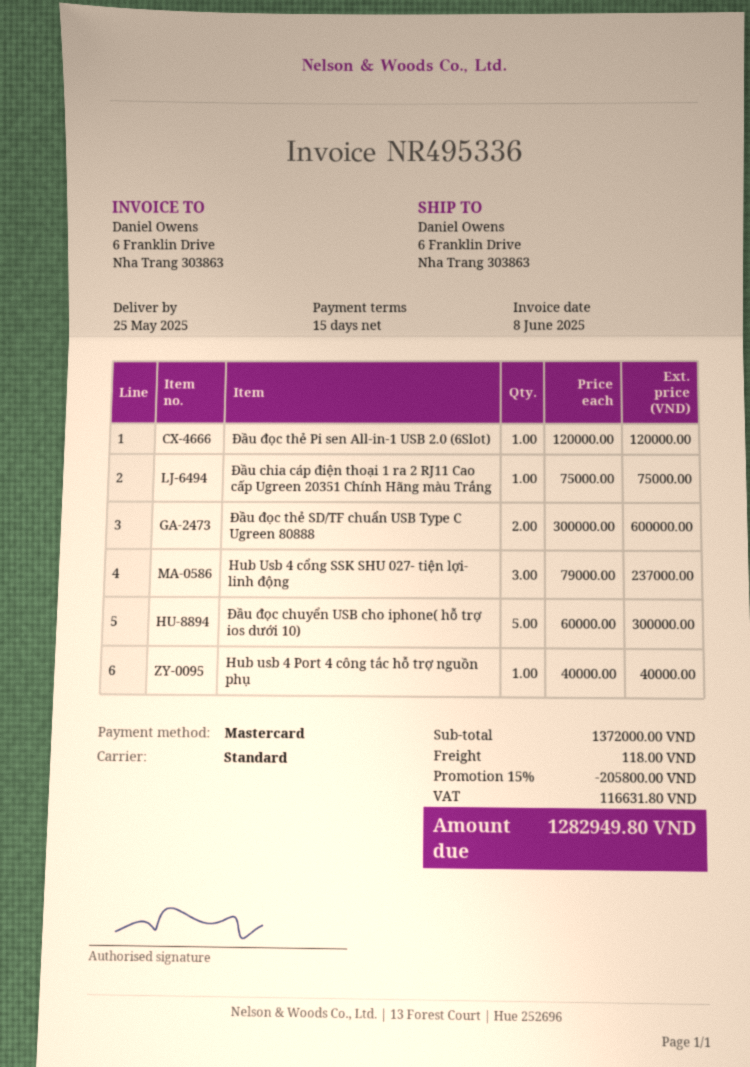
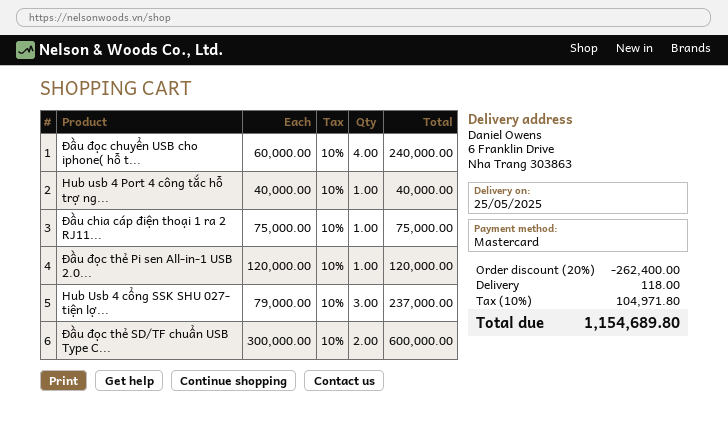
Đầu đọc chuyển USB cho iphone( hỗ trợ ios dưới 10): 5 x 60000.00 = 300000.00 -> 4 x 60000.00 = 240000.00
discount: 15% = 205800.00 -> 20% = 262400.00
tax: 116631.80 -> 104971.80
total: 1282949.80 -> 1154689.80

